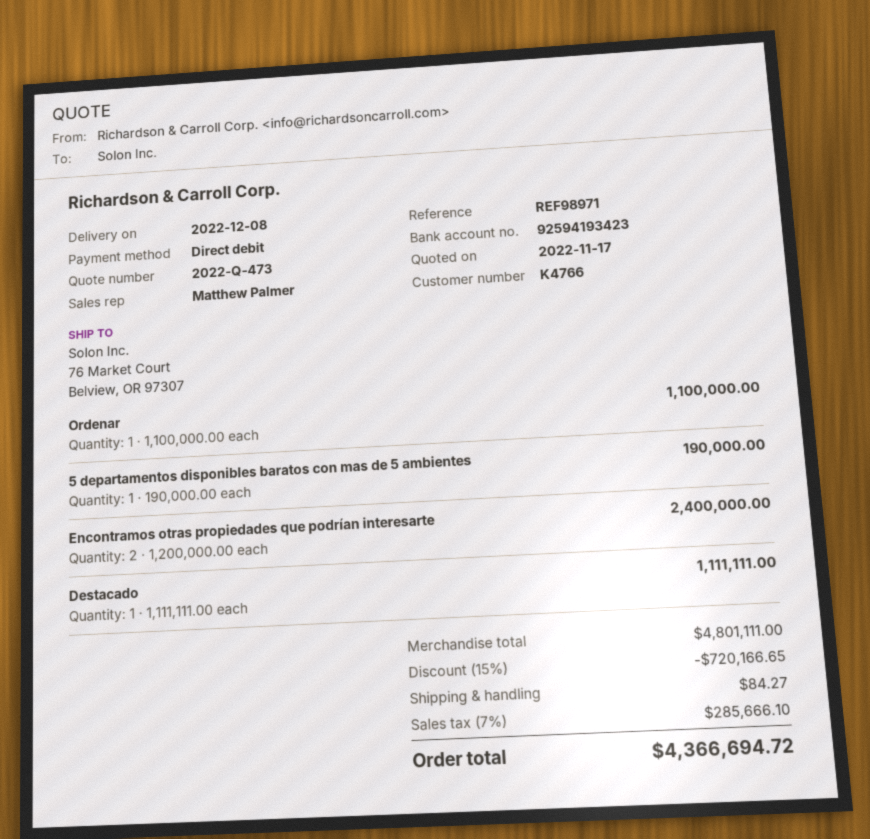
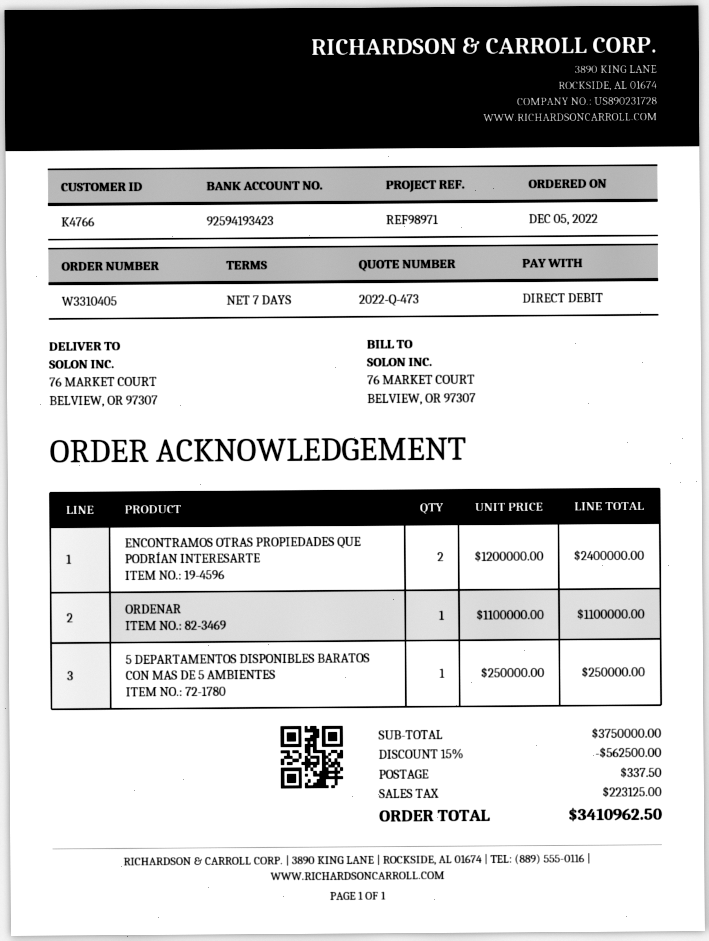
5 departamentos disponibles baratos con mas de 5 ambientes: 1 x 190000.00 = 190000.00 -> 1 x 250000.00 = 250000.00
Destacado: 1 x 1111111.00 = 1111111.00 -> none
subtotal: 4801111.00 -> 3750000.00
discount: 15% = 720166.65 -> 15% = 562500.00
shipping: 84.27 -> 337.50
tax: 285666.10 -> 223125.00
total: 4366694.72 -> 3410962.50

